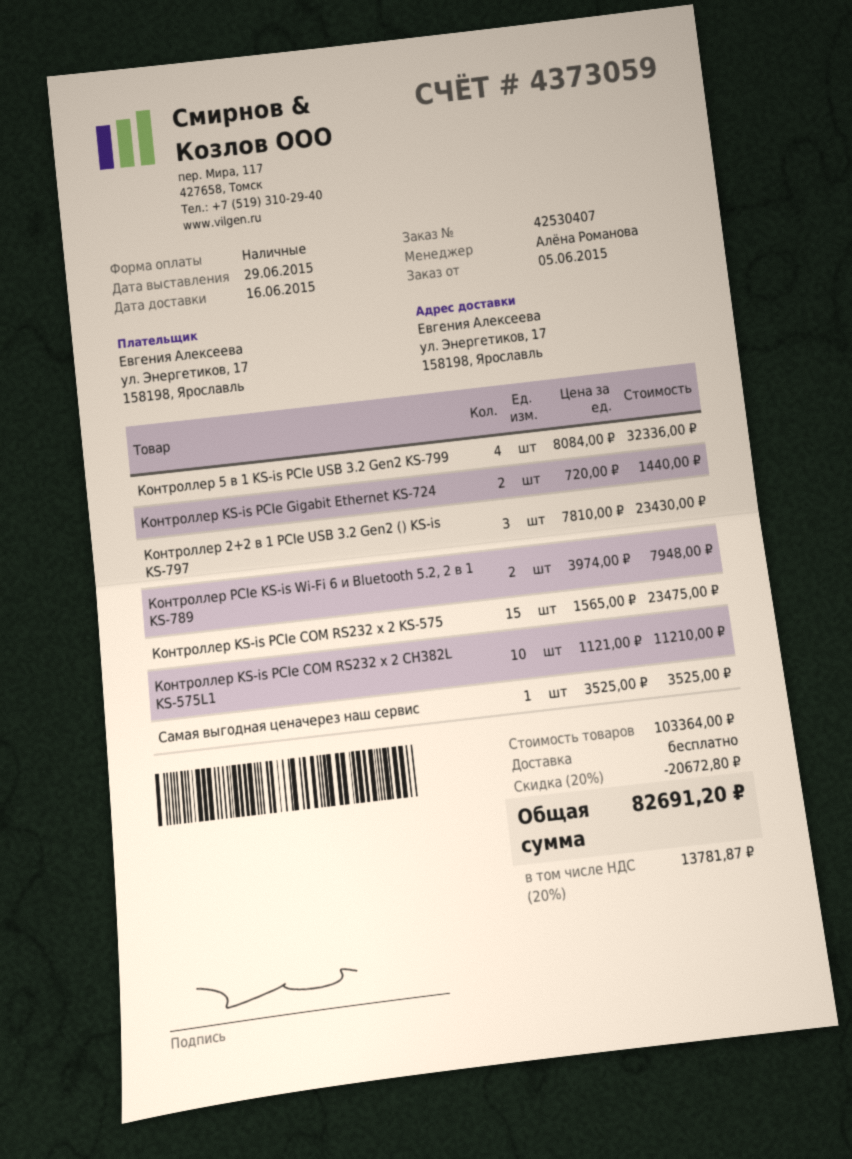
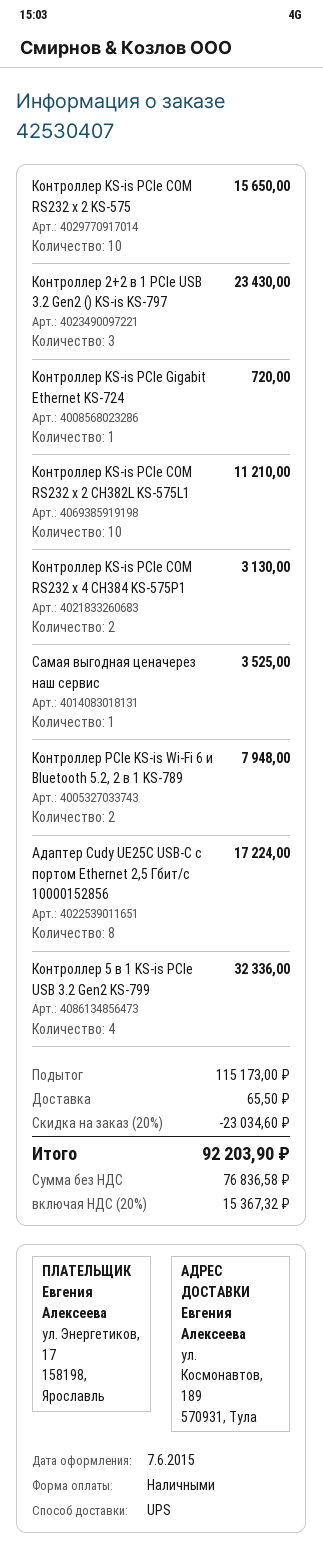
order date: 2015-06-05 -> 2015-06-07
ship to: ул. Энергетиков, 17, 158198, Ярославль -> ул. Космонавтов, 189, 570931, Тула
Контроллер KS-is PCIe Gigabit Ethernet KS-724: 2 for 1440.00 -> 1 for 720.00
Контроллер KS-is PCIe COM RS232 x 2 KS-575: 15 for 23475.00 -> 10 for 15650.00
Контроллер KS-is PCIe COM RS232 x 4 CH384 KS-575P1: none -> 2 for 3130.00
Адаптер Cudy UE25C USB-C с портом Ethernet 2,5 Гбит/с 10000152856: none -> 8 for 17224.00
subtotal: 103364.00 -> 115173.00
discount: 20% = 20672.80 -> 20% = 23034.60
shipping: 0.00 -> 65.50
tax: 20% = 13781.87 -> 20% = 15367.32
total: 82691.20 -> 92203.90

